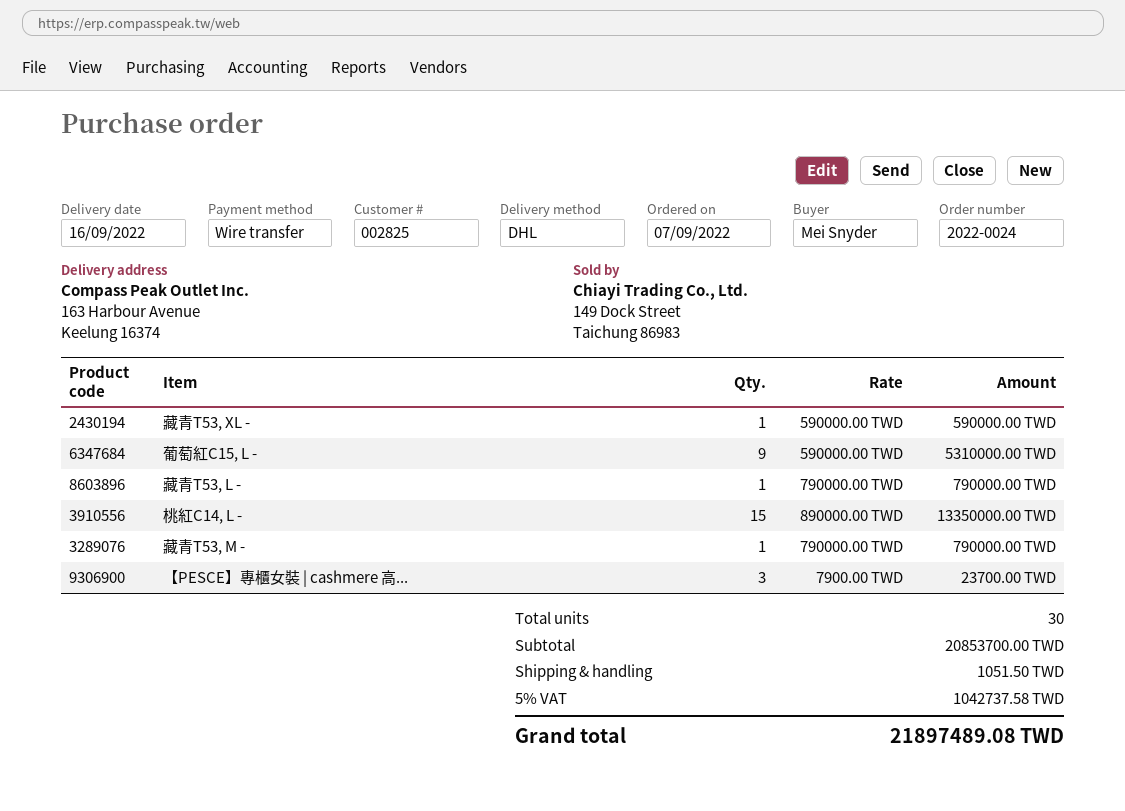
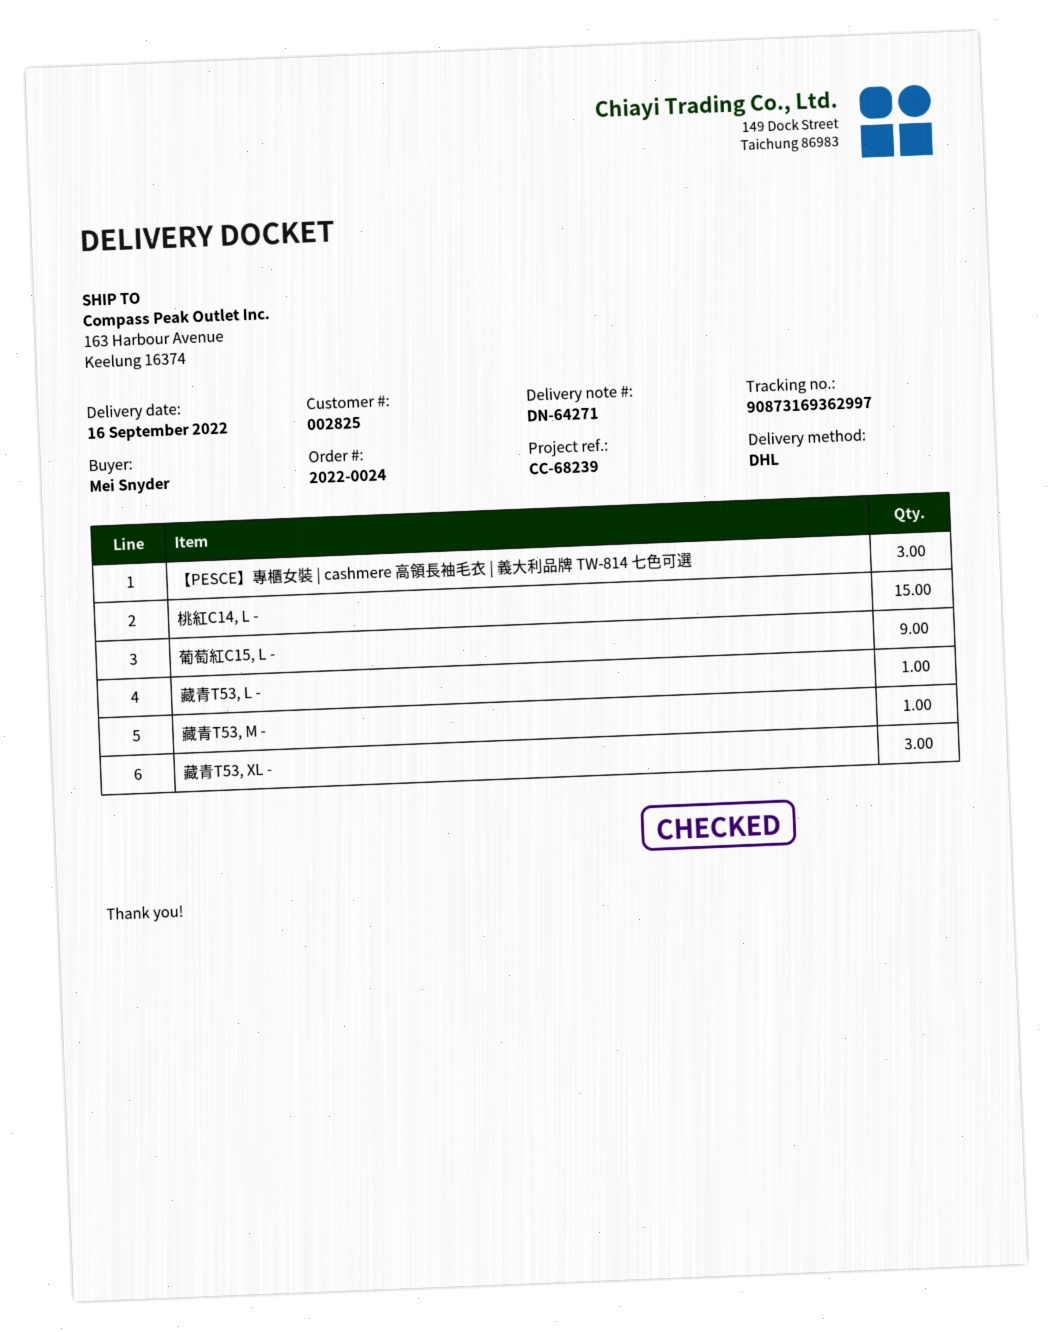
藏青T53, XL -: 1 -> 3

